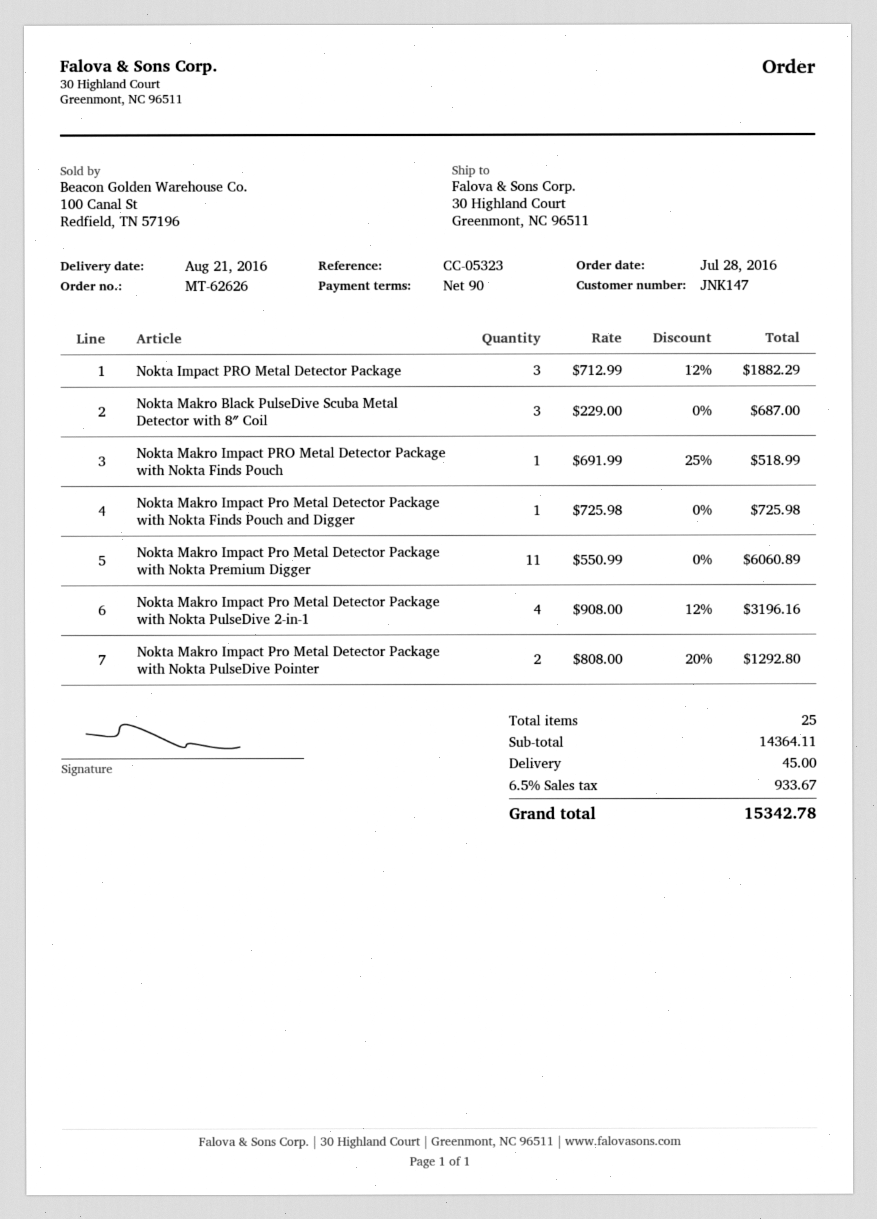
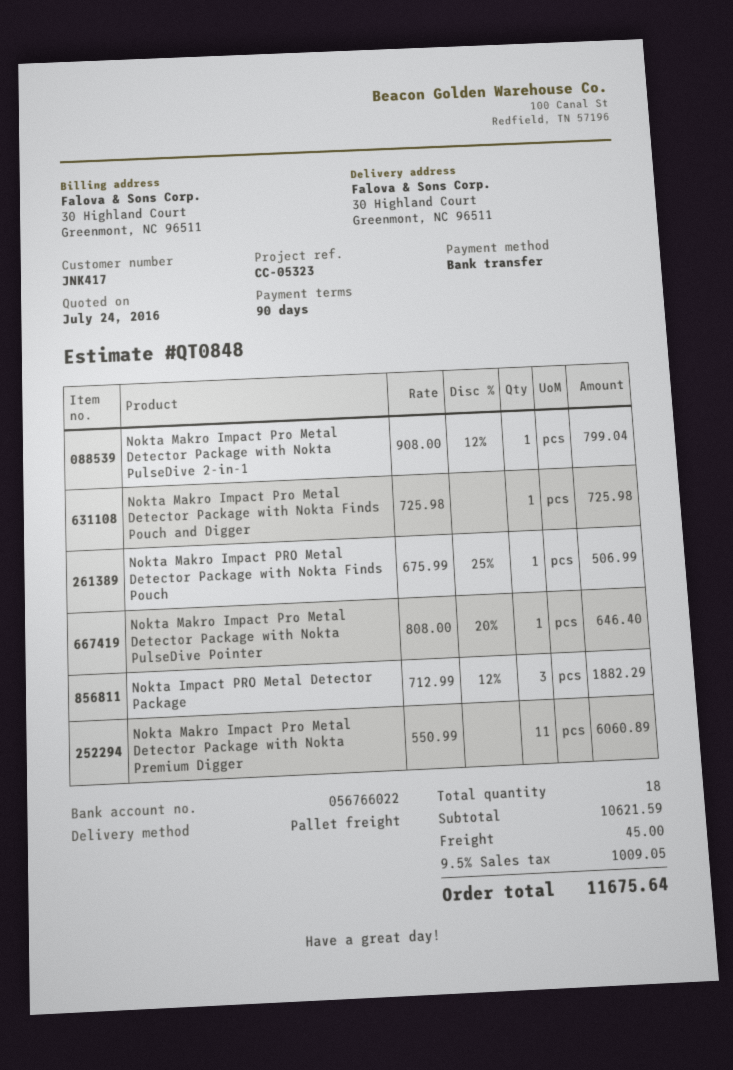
customer number: JNK147 -> JNK417
Nokta Makro Black PulseDive Scuba Metal Detector with 8″ Coil: 3 x 229.00 = 687.00 -> none
Nokta Makro Impact PRO Metal Detector Package with Nokta Finds Pouch: 1 x 691.99 - 25% = 518.99 -> 1 x 675.99 - 25% = 506.99
Nokta Makro Impact Pro Metal Detector Package with Nokta PulseDive 2-in-1: 4 x 908.00 - 12% = 3196.16 -> 1 x 908.00 - 12% = 799.04
Nokta Makro Impact Pro Metal Detector Package with Nokta PulseDive Pointer: 2 x 808.00 - 20% = 1292.80 -> 1 x 808.00 - 20% = 646.40
total quantity: 25 -> 18
subtotal: 14364.11 -> 10621.59
tax: 6.5% = 933.67 -> 9.5% = 1009.05
total: 15342.78 -> 11675.64

